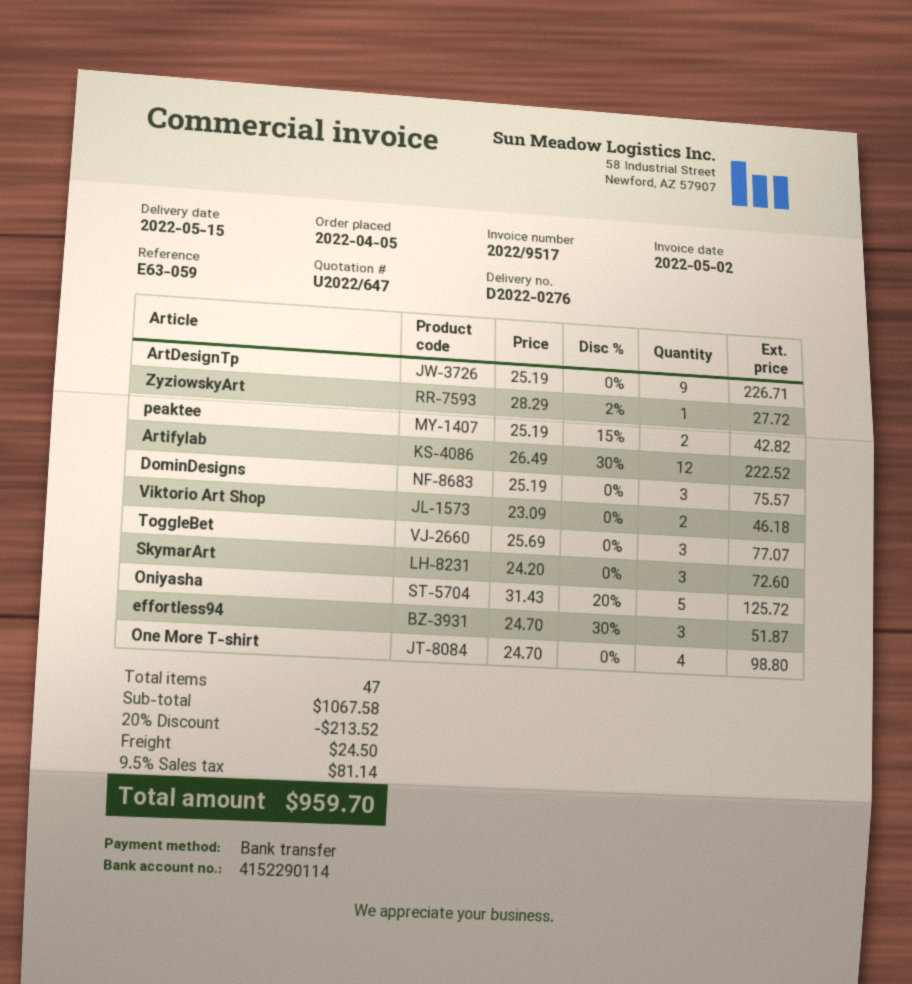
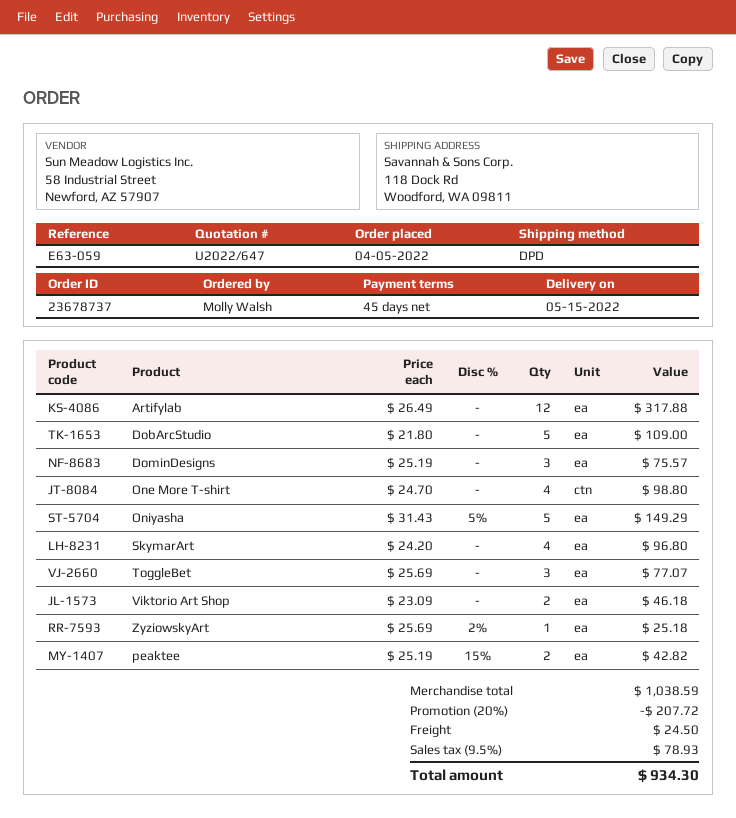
ArtDesignTp: 9 x 25.19 = 226.71 -> none
ZyziowskyArt: 1 x 28.29 - 2% = 27.72 -> 1 x 25.69 - 2% = 25.18
Artifylab: 12 x 26.49 - 30% = 222.52 -> 12 x 26.49 = 317.88
SkymarArt: 3 x 24.20 = 72.60 -> 4 x 24.20 = 96.80
Oniyasha: 5 x 31.43 - 20% = 125.72 -> 5 x 31.43 - 5% = 149.29
effortless94: 3 x 24.70 - 30% = 51.87 -> none
DobArcStudio: none -> 5 x 21.80 = 109.00
subtotal: 1067.58 -> 1038.59
discount: 20% = 213.52 -> 20% = 207.72
tax: 9.5% = 81.14 -> 9.5% = 78.93
total: 959.70 -> 934.30

